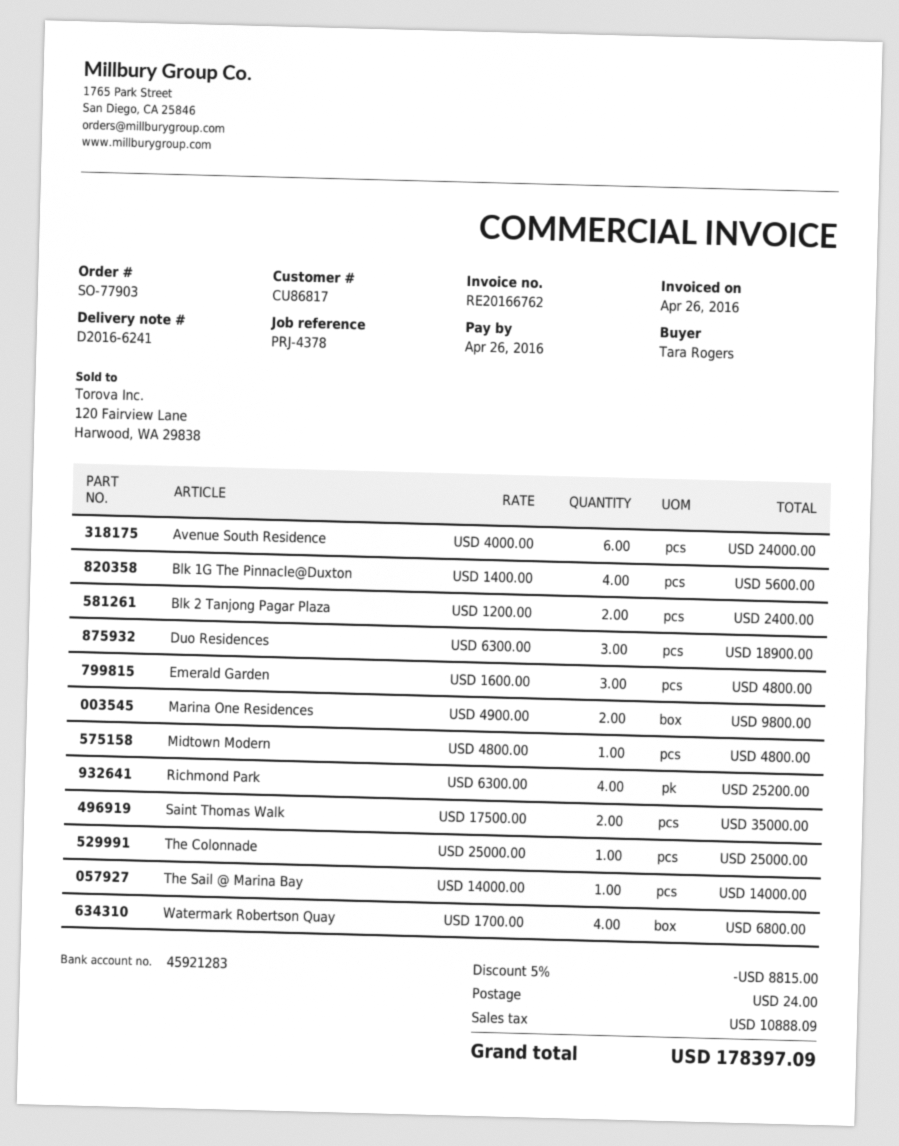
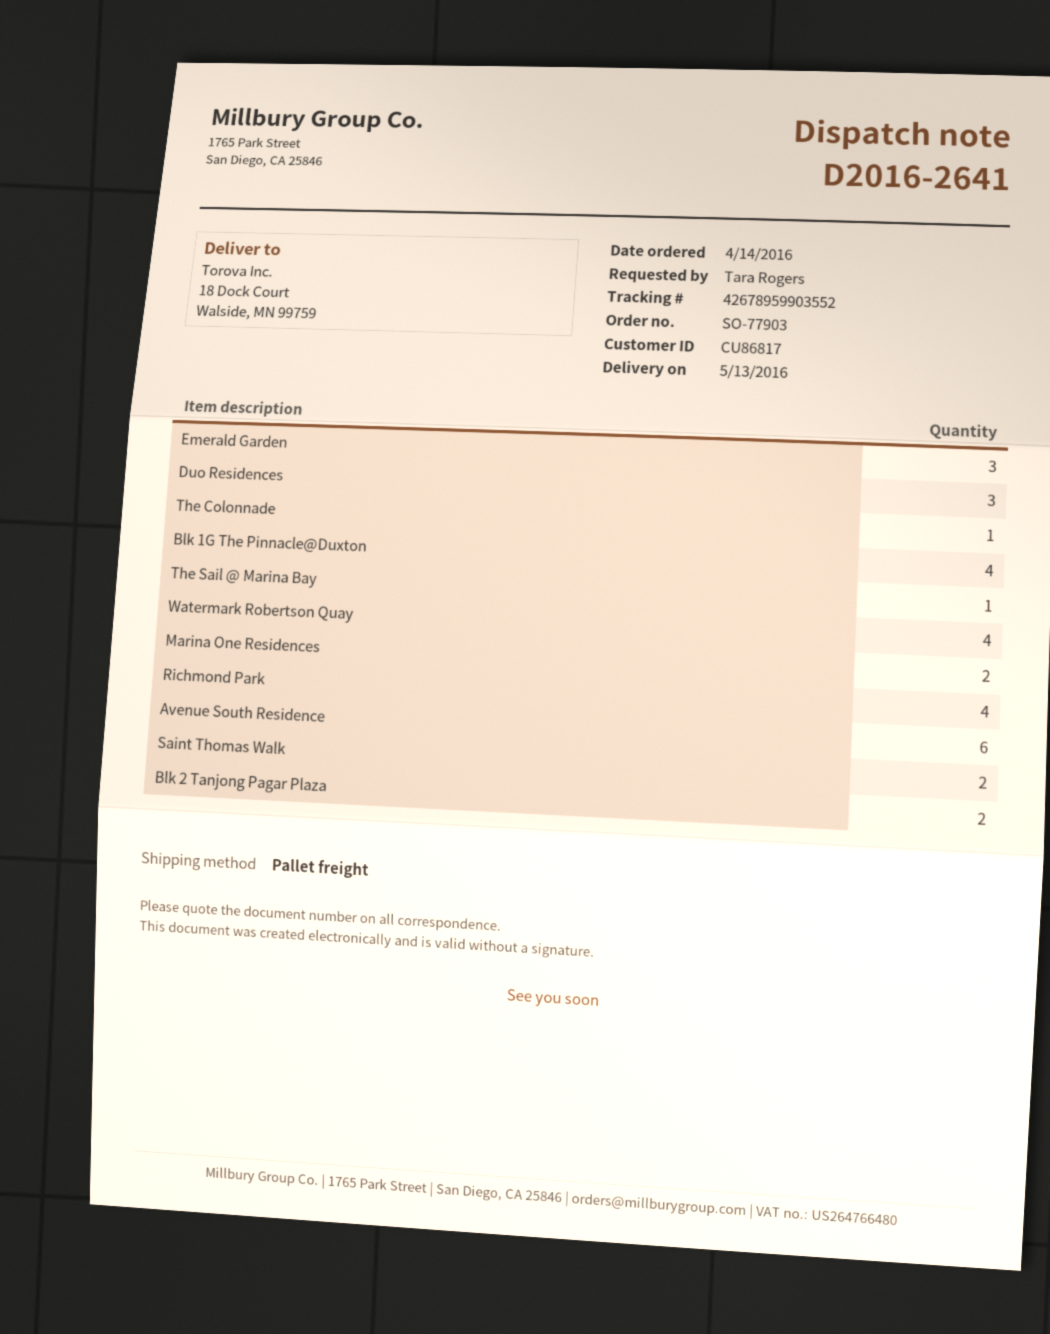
delivery note number: D2016-6241 -> D2016-2641
Midtown Modern: 1 -> none

